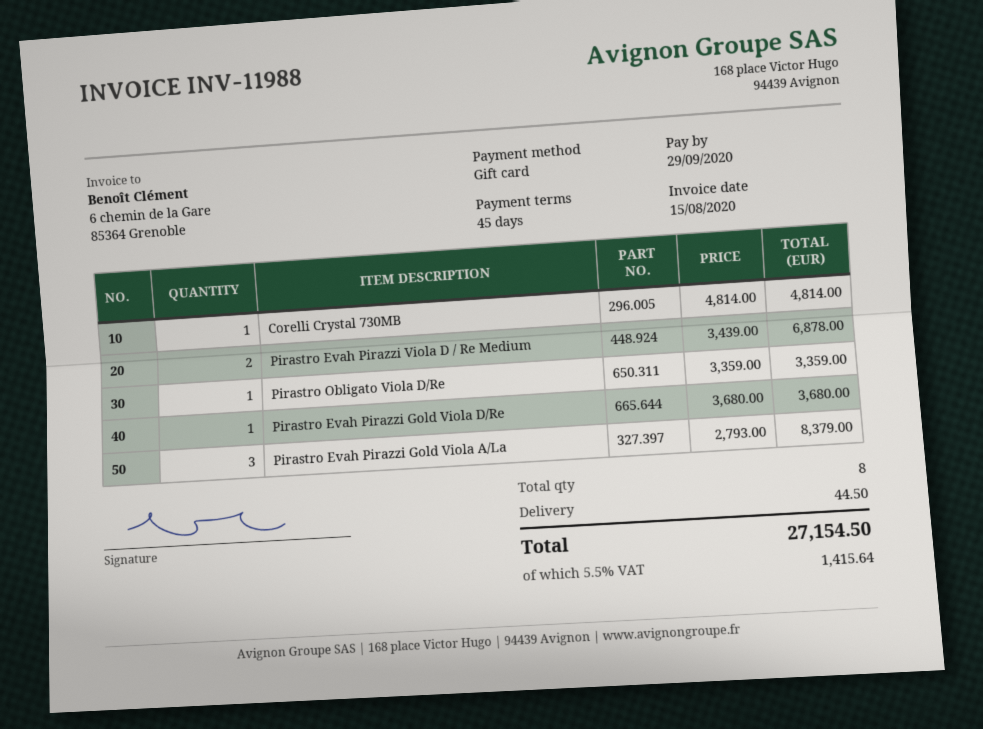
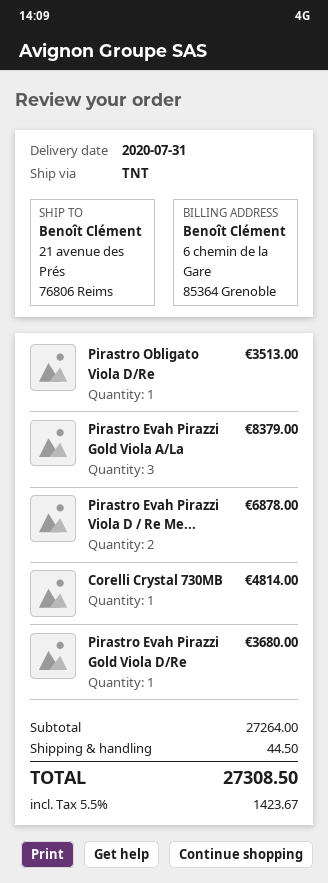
Pirastro Obligato Viola D/Re: 1 for 3359.00 -> 1 for 3513.00
tax: 5.5% = 1415.64 -> 5.5% = 1423.67
total: 27154.50 -> 27308.50

